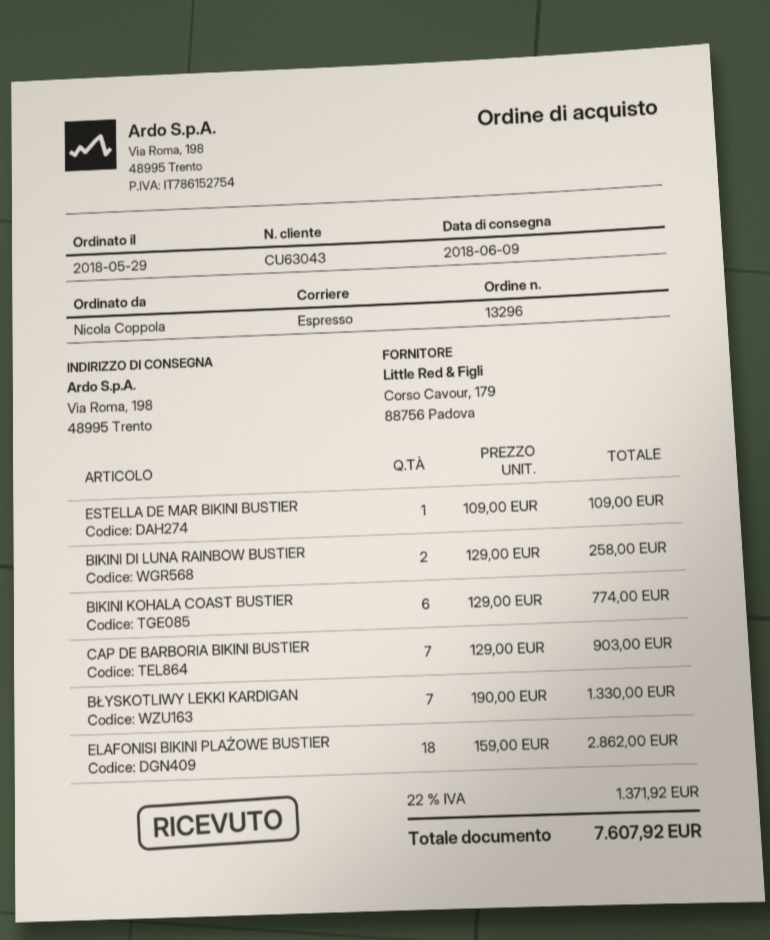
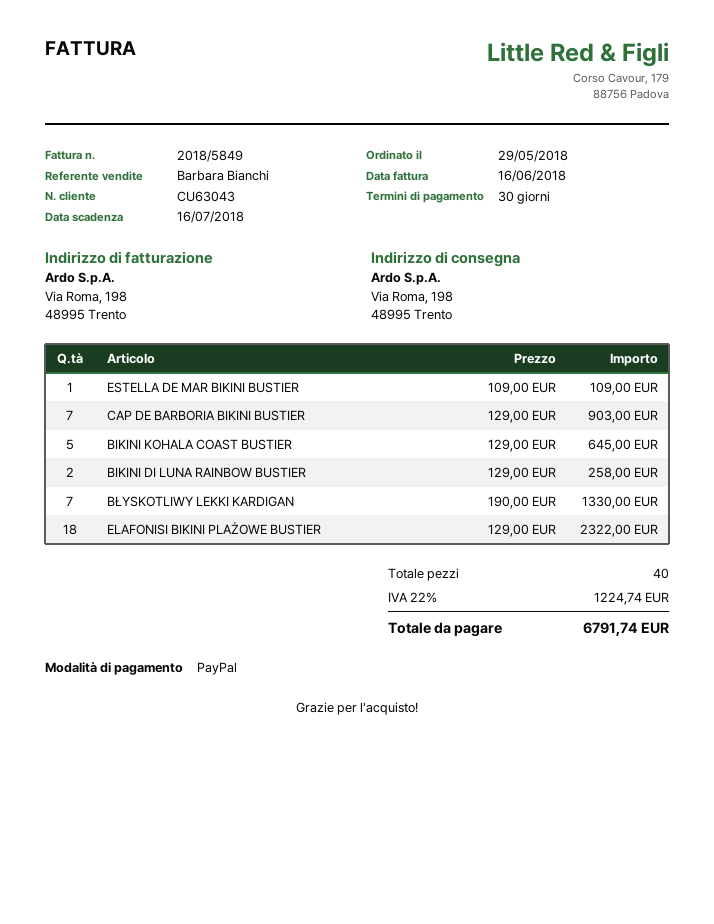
BIKINI KOHALA COAST BUSTIER: 6 x 129.00 = 774.00 -> 5 x 129.00 = 645.00
ELAFONISI BIKINI PLAŻOWE BUSTIER: 18 x 159.00 = 2862.00 -> 18 x 129.00 = 2322.00
tax: 22% = 1371.92 -> 22% = 1224.74
total: 7607.92 -> 6791.74

